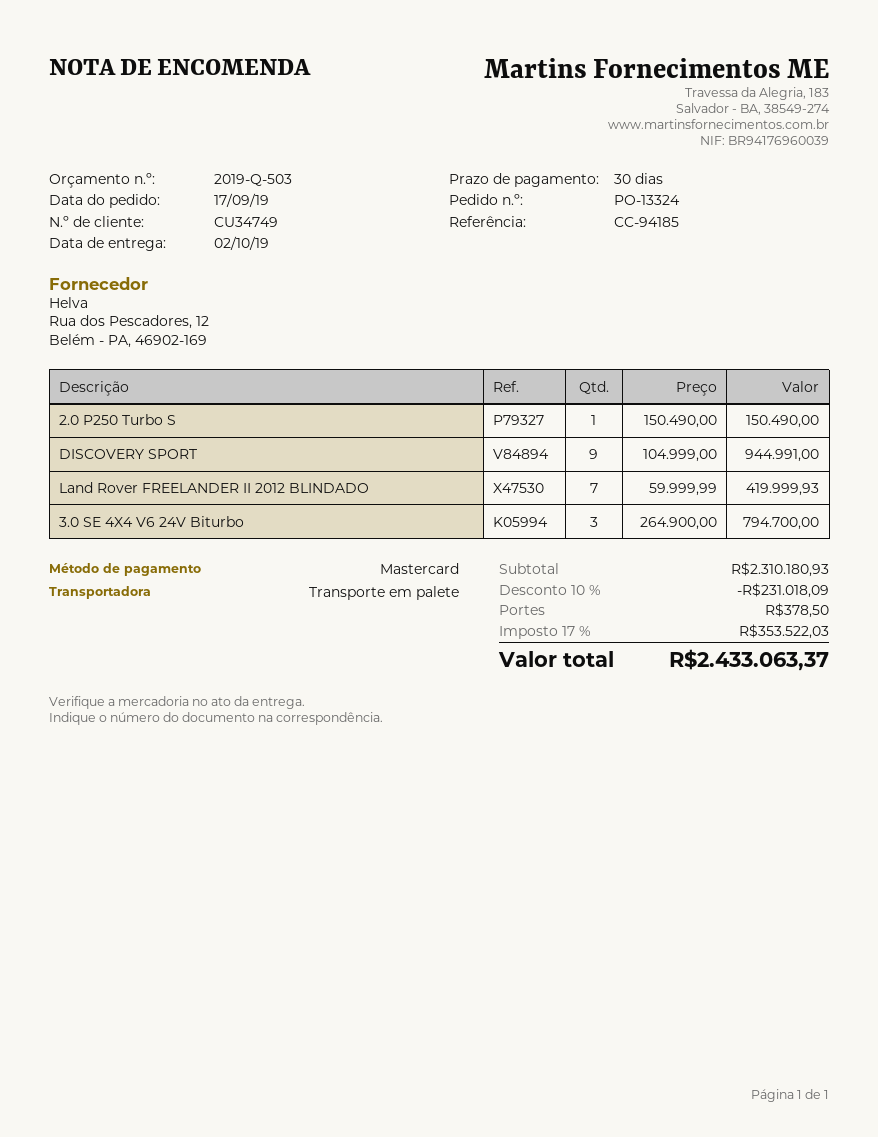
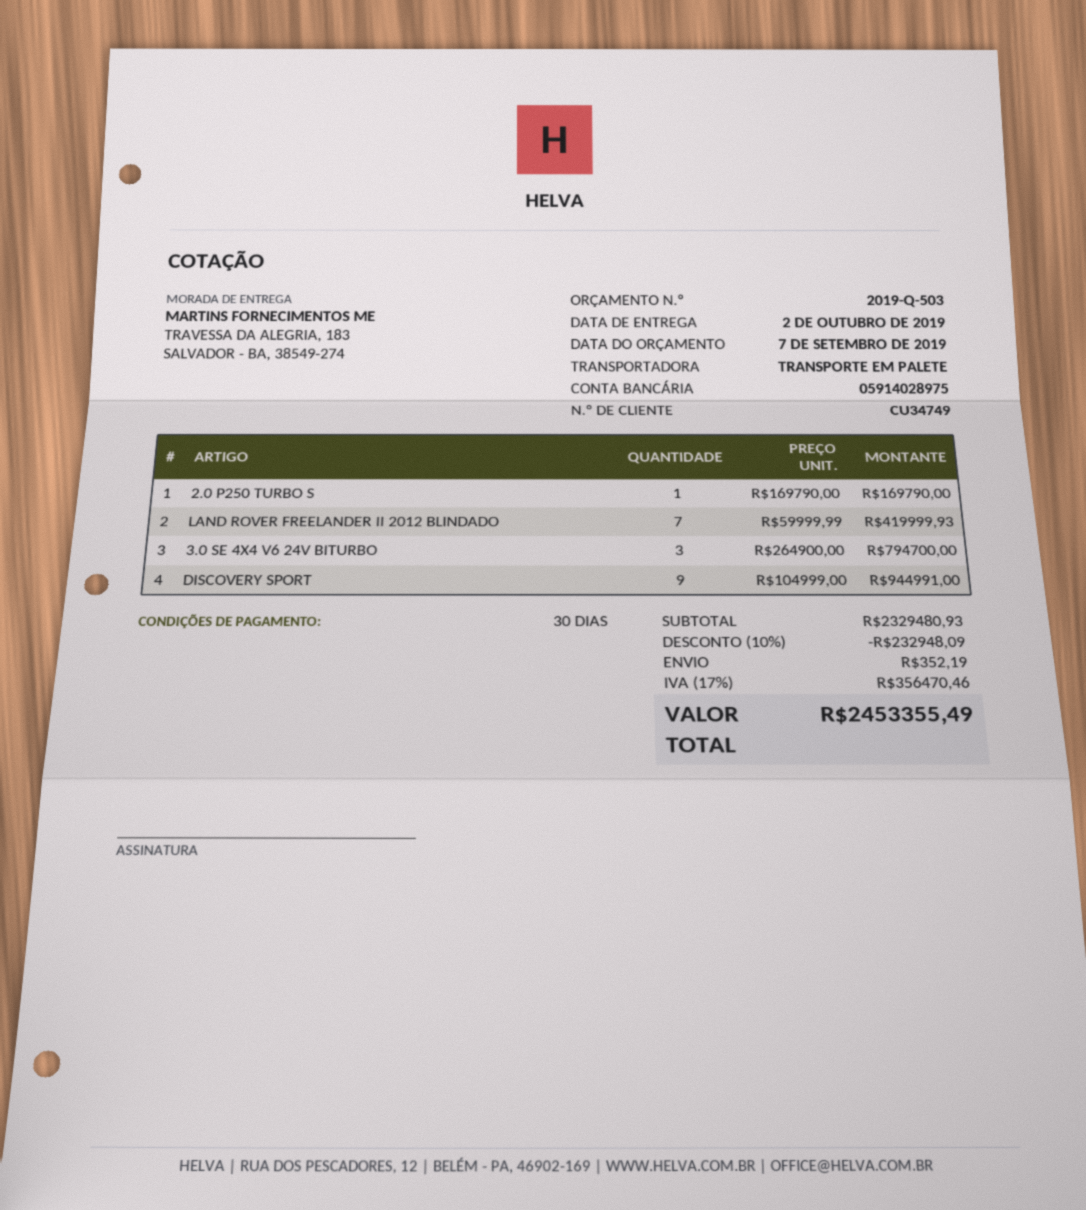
2.0 P250 Turbo S: 1 x 150490.00 = 150490.00 -> 1 x 169790.00 = 169790.00
subtotal: 2310180.93 -> 2329480.93
discount: 10% = 231018.09 -> 10% = 232948.09
shipping: 378.50 -> 352.19
tax: 17% = 353522.03 -> 17% = 356470.46
total: 2433063.37 -> 2453355.49

